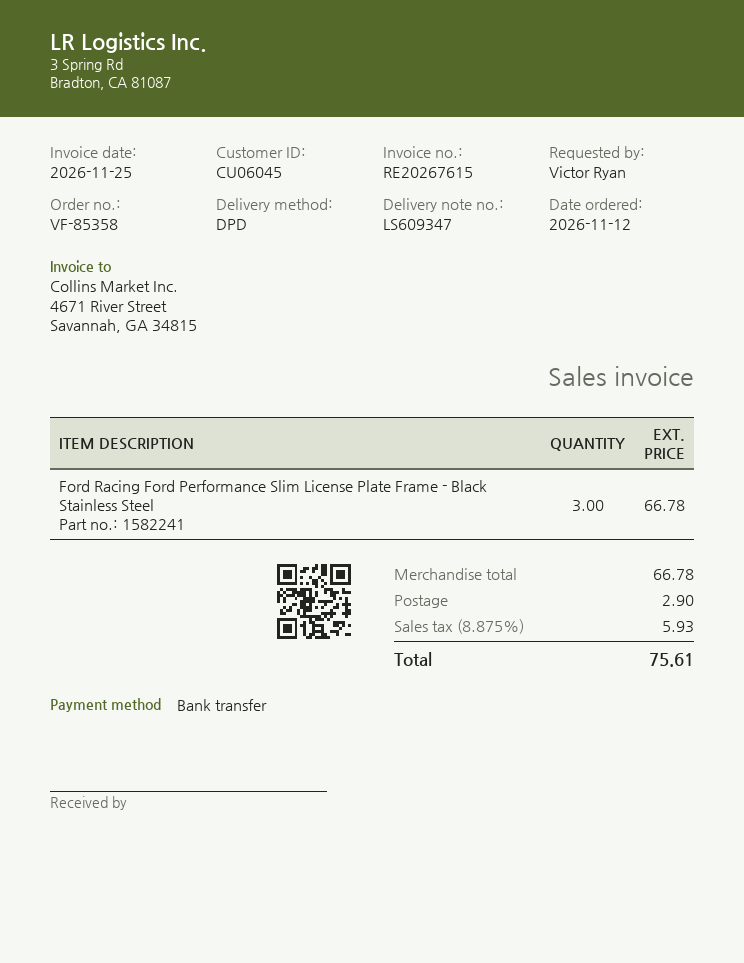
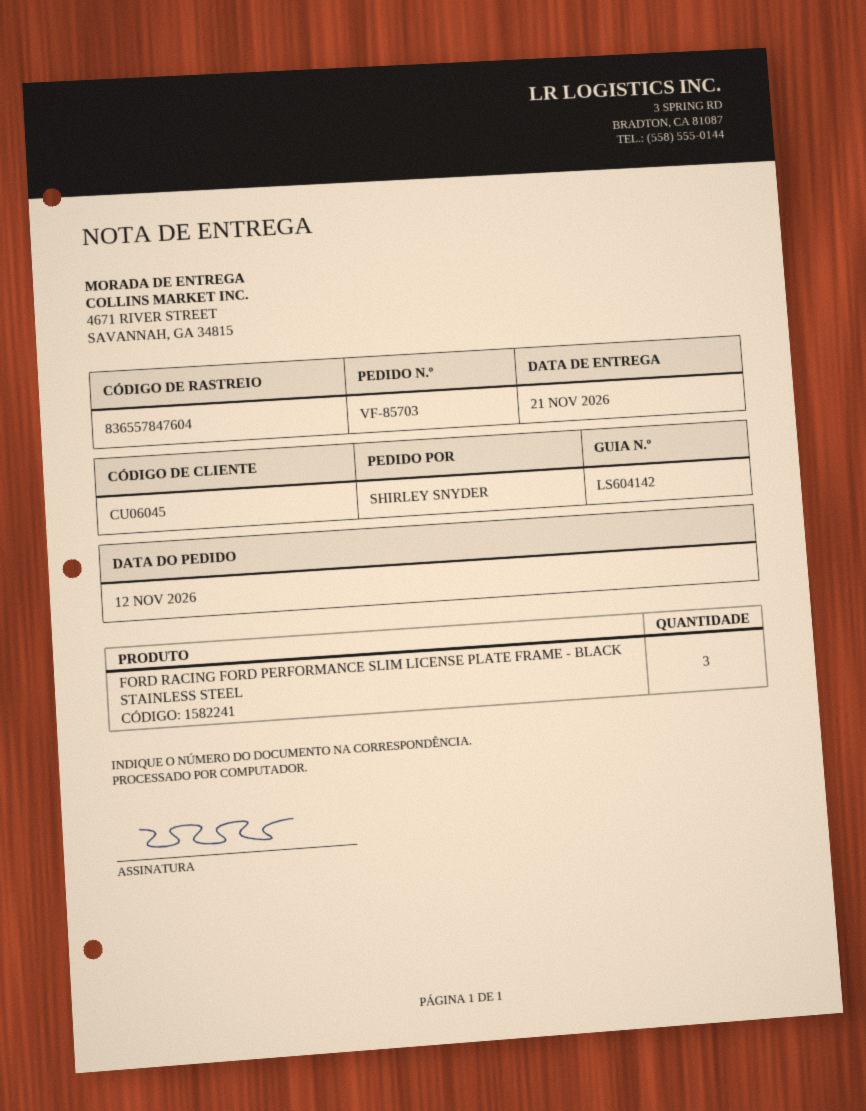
order number: VF-85358 -> VF-85703
delivery note number: LS609347 -> LS604142
ordered by: Victor Ryan -> SHIRLEY SNYDER

